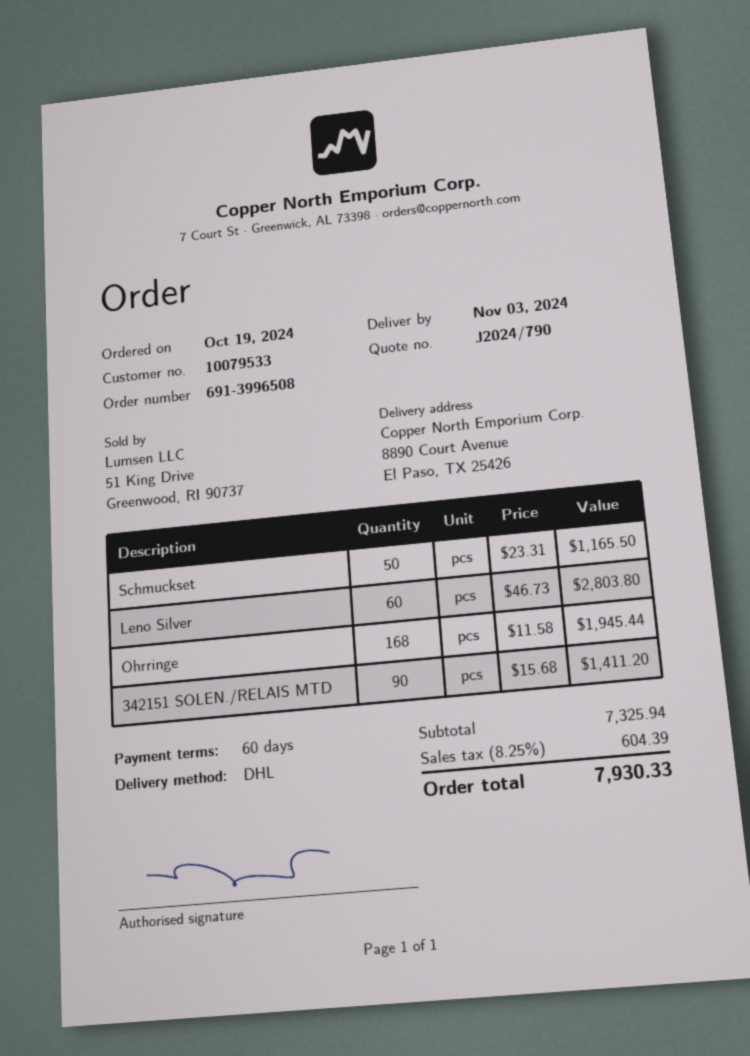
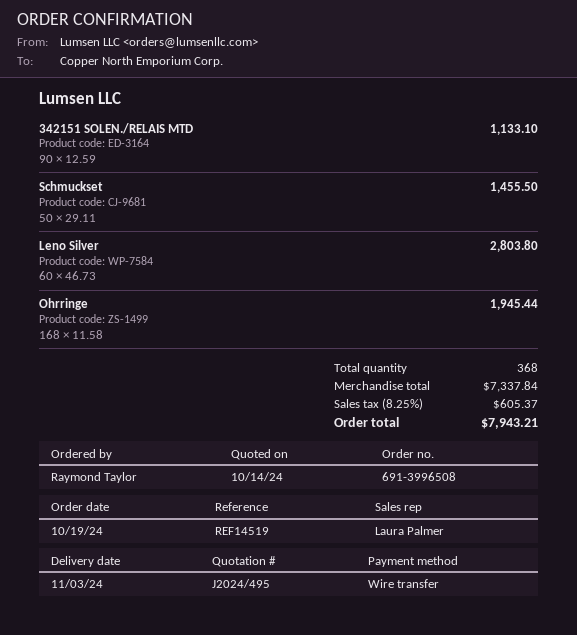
quote number: J2024/790 -> J2024/495
Schmuckset: 50 x 23.31 = 1165.50 -> 50 x 29.11 = 1455.50
342151 SOLEN./RELAIS MTD: 90 x 15.68 = 1411.20 -> 90 x 12.59 = 1133.10
subtotal: 7325.94 -> 7337.84
tax: 8.25% = 604.39 -> 8.25% = 605.37
total: 7930.33 -> 7943.21

